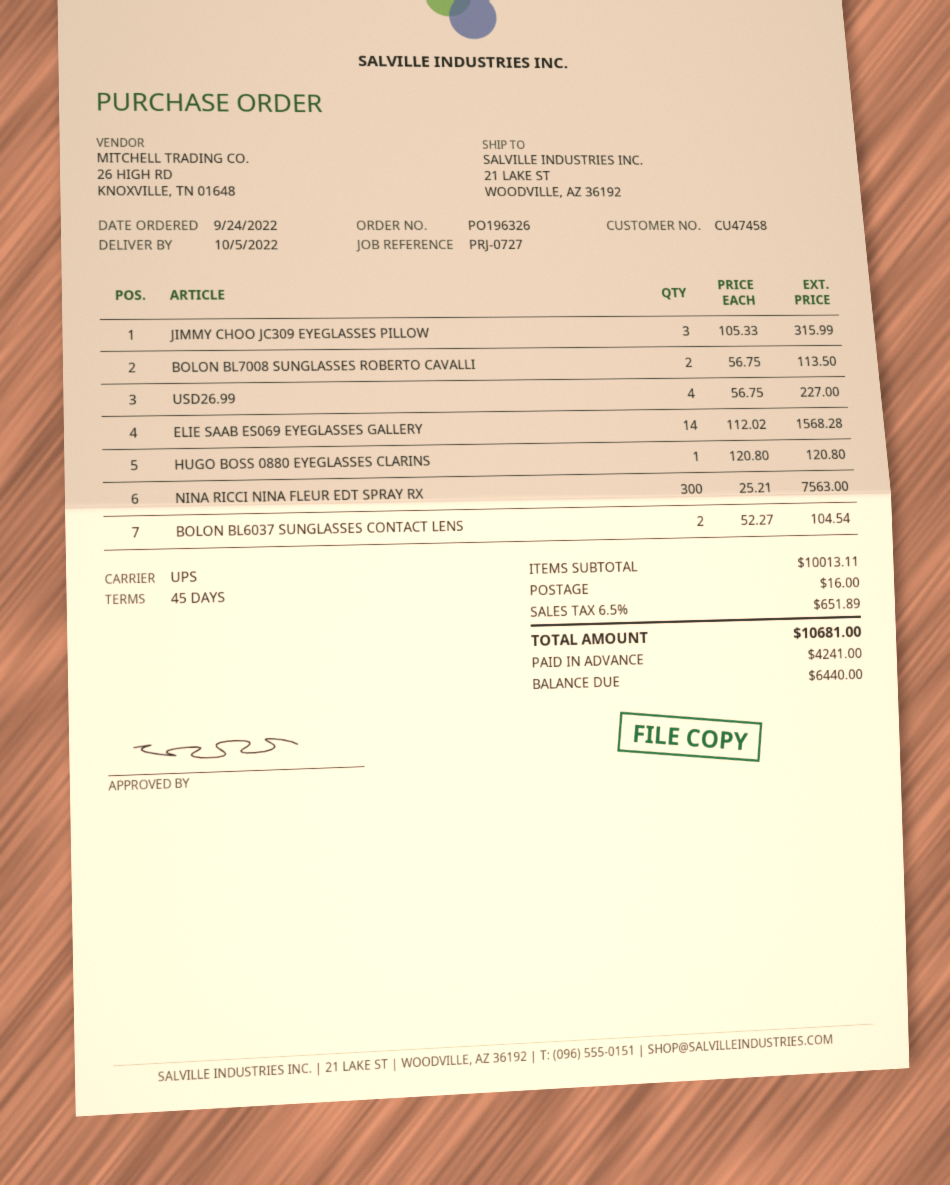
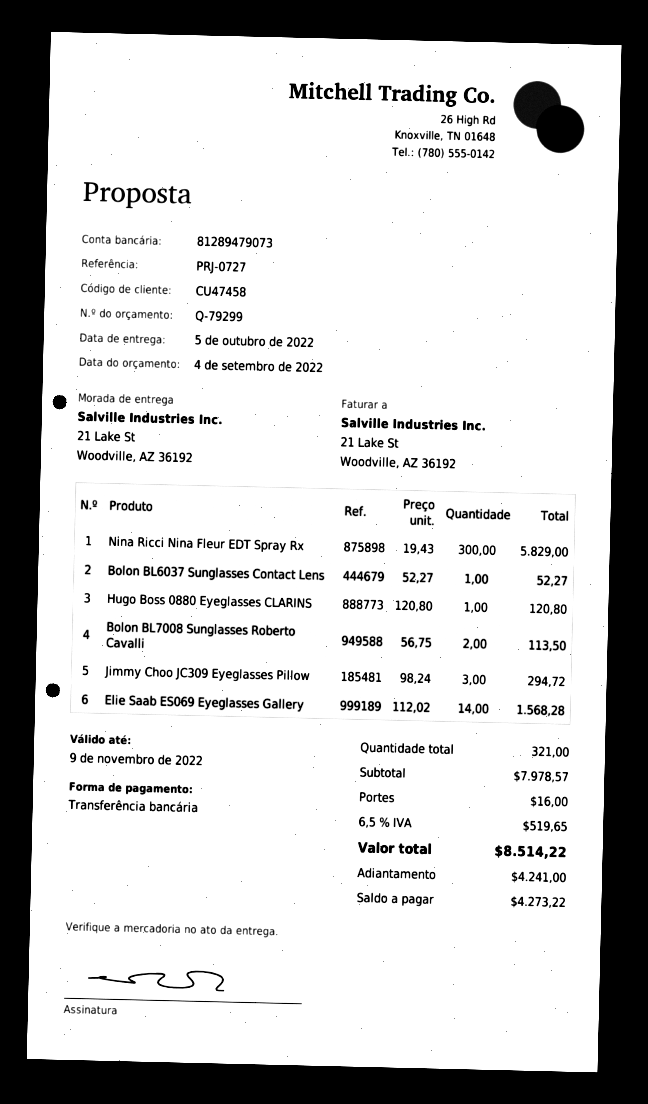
JIMMY CHOO JC309 EYEGLASSES PILLOW: 3 x 105.33 = 315.99 -> 3 x 98.24 = 294.72
USD26.99: 4 x 56.75 = 227.00 -> none
NINA RICCI NINA FLEUR EDT SPRAY RX: 300 x 25.21 = 7563.00 -> 300 x 19.43 = 5829.00
BOLON BL6037 SUNGLASSES CONTACT LENS: 2 x 52.27 = 104.54 -> 1 x 52.27 = 52.27
subtotal: 10013.11 -> 7978.57
tax: 6.5% = 651.89 -> 6.5% = 519.65
total: 10681.00 -> 8514.22
balance: 6440.00 -> 4273.22

